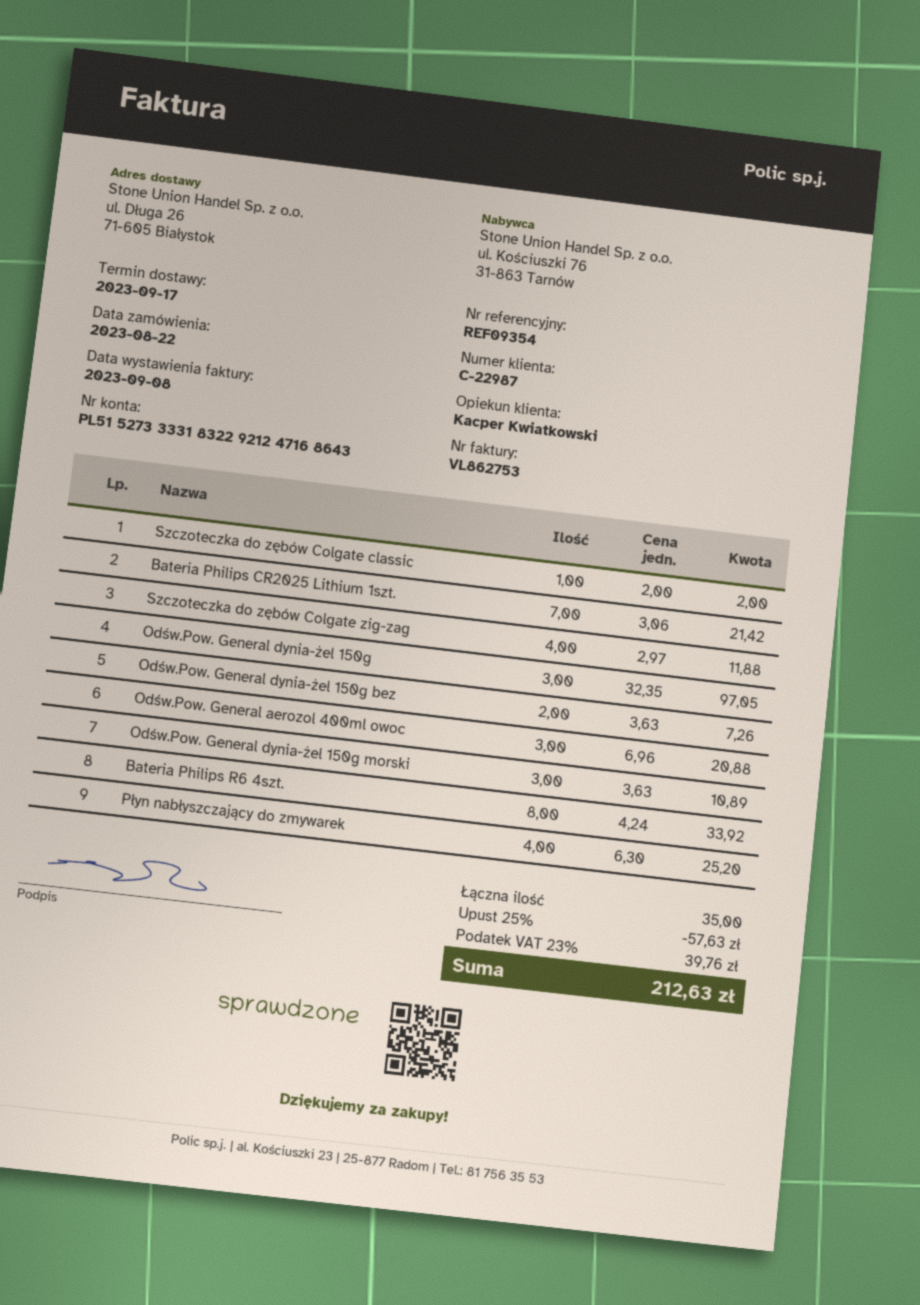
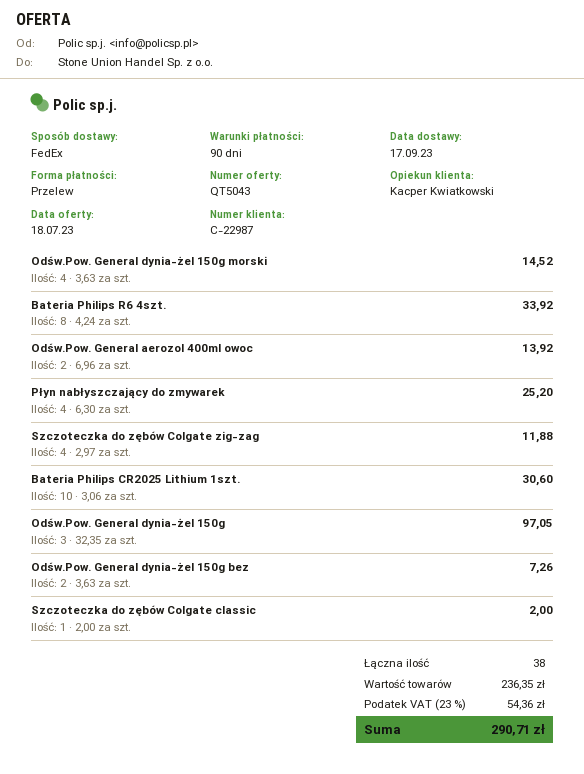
Bateria Philips CR2025 Lithium 1szt.: 7 x 3.06 = 21.42 -> 10 x 3.06 = 30.60
Odśw.Pow. General aerozol 400ml owoc: 3 x 6.96 = 20.88 -> 2 x 6.96 = 13.92
Odśw.Pow. General dynia-żel 150g morski: 3 x 3.63 = 10.89 -> 4 x 3.63 = 14.52
total quantity: 35 -> 38
discount: 25% = 57.63 -> none
tax: 23% = 39.76 -> 23% = 54.36
total: 212.63 -> 290.71

